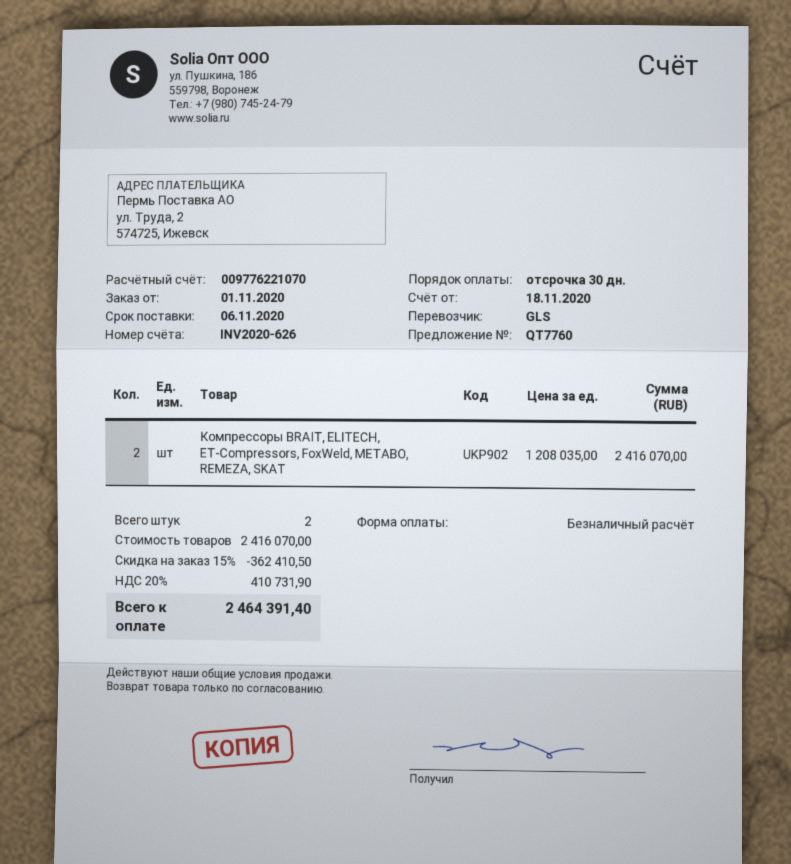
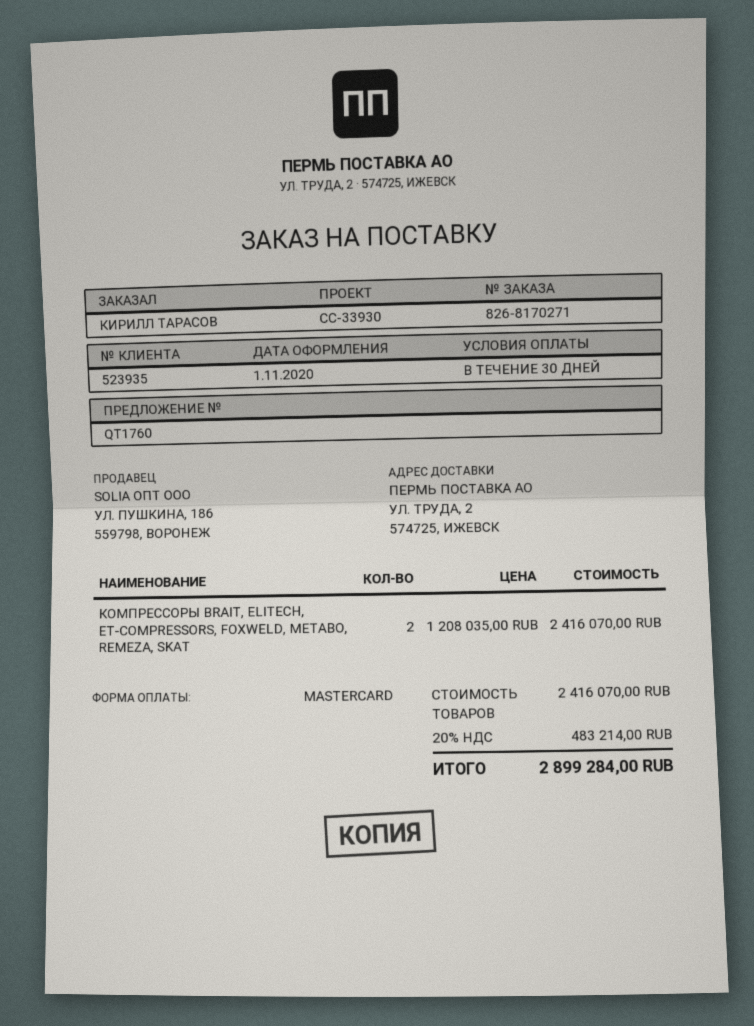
quote number: QT7760 -> QT1760
payment method: bank transfer -> Mastercard
discount: 15% = 362410.50 -> none
tax: 20% = 410731.90 -> 20% = 483214.00
total: 2464391.40 -> 2899284.00

